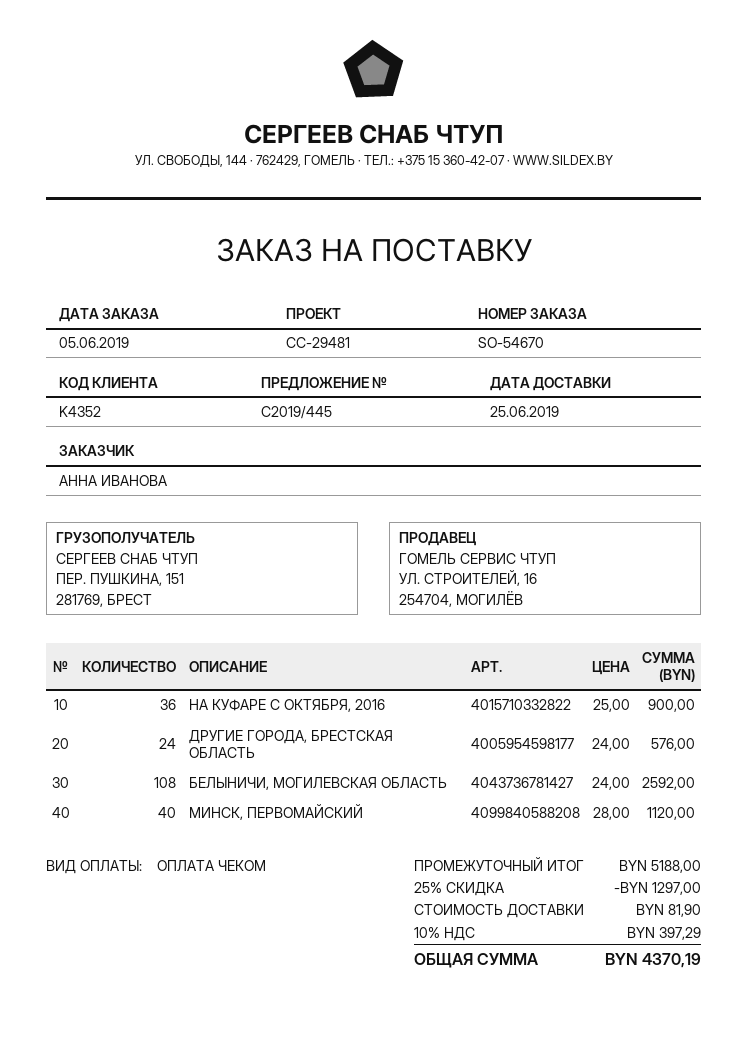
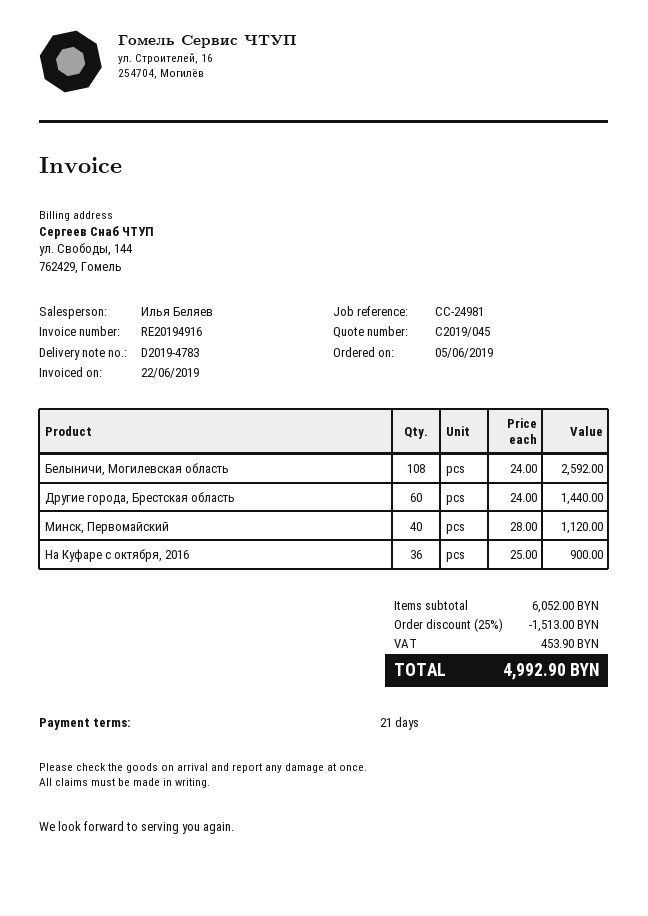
quote number: C2019/445 -> C2019/045
reference: CC-29481 -> CC-24981
ДРУГИЕ ГОРОДА, БРЕСТСКАЯ ОБЛАСТЬ: 24 x 24.00 = 576.00 -> 60 x 24.00 = 1440.00
subtotal: 5188.00 -> 6052.00
discount: 25% = 1297.00 -> 25% = 1513.00
shipping: 81.90 -> none
tax: 397.29 -> 453.90
total: 4370.19 -> 4992.90

